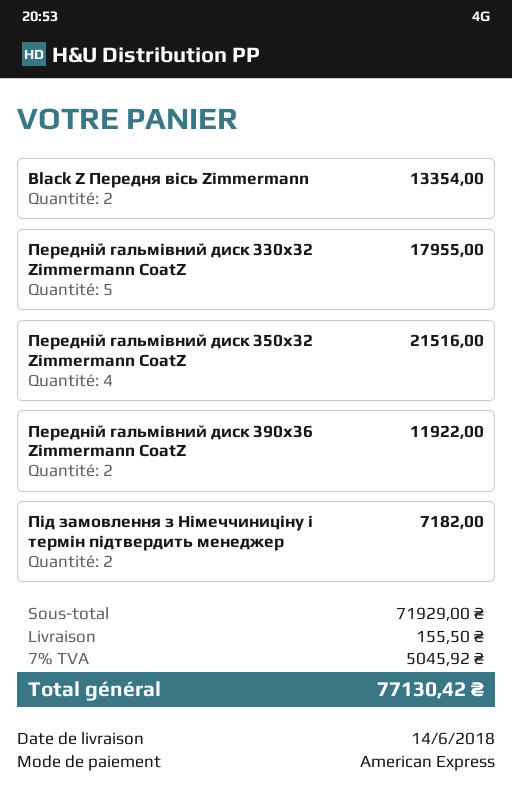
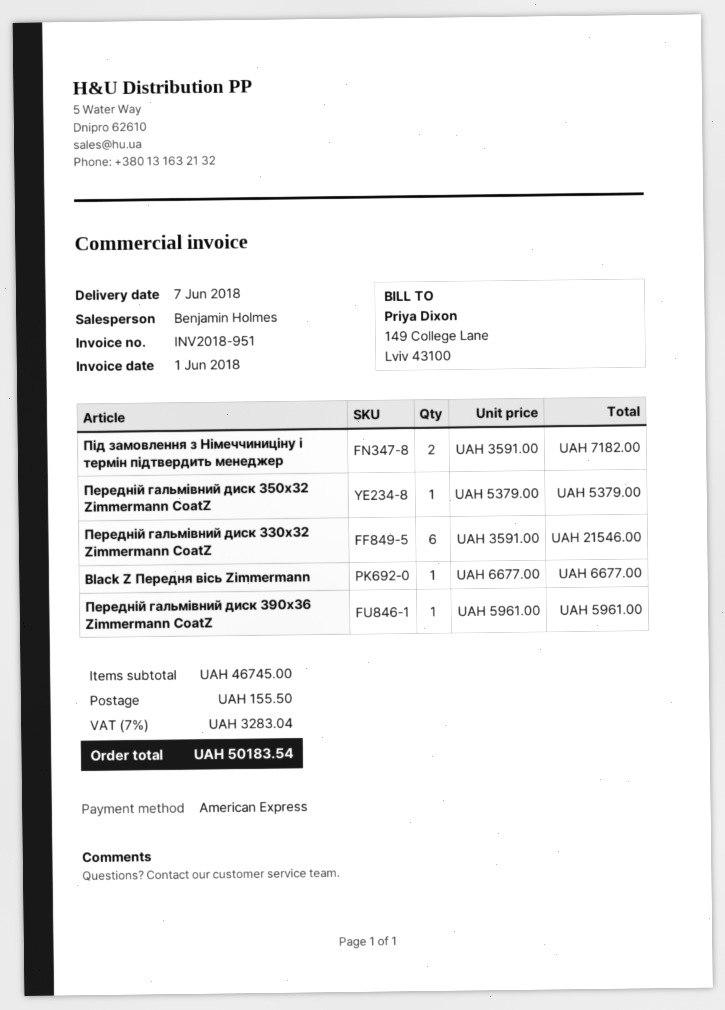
delivery date: 2018-06-14 -> 2018-06-07
Black Z Передня вісь Zimmermann: 2 for 13354.00 -> 1 for 6677.00
Передній гальмівний диск 330x32 Zimmermann CoatZ: 5 for 17955.00 -> 6 for 21546.00
Передній гальмівний диск 350x32 Zimmermann CoatZ: 4 for 21516.00 -> 1 for 5379.00
Передній гальмівний диск 390x36 Zimmermann CoatZ: 2 for 11922.00 -> 1 for 5961.00
subtotal: 71929.00 -> 46745.00
tax: 7% = 5045.92 -> 7% = 3283.04
total: 77130.42 -> 50183.54

